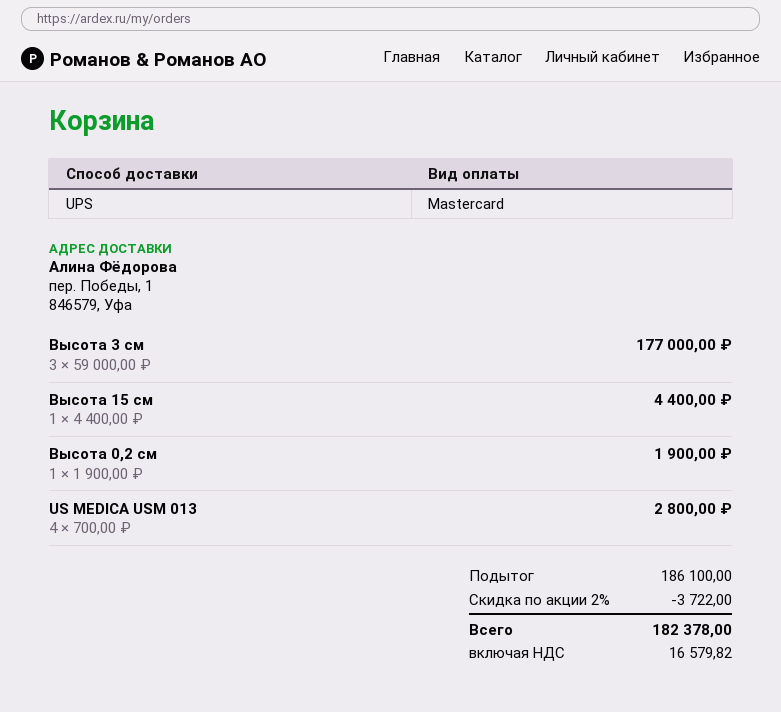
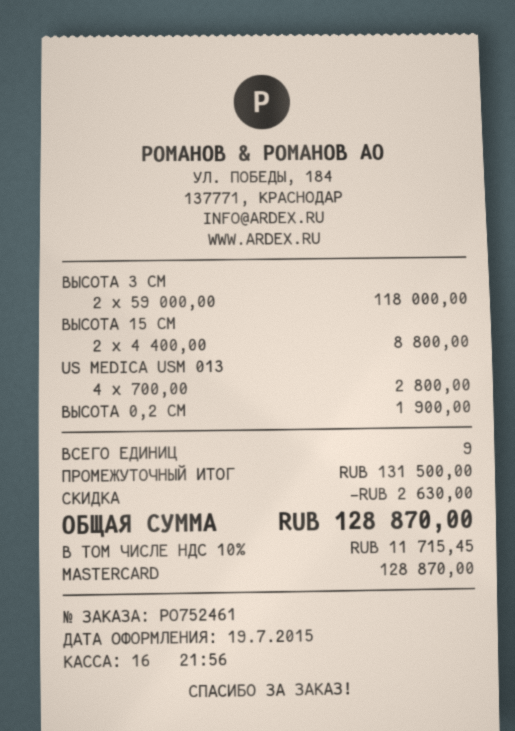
Высота 3 см: 3 x 59000.00 = 177000.00 -> 2 x 59000.00 = 118000.00
Высота 15 см: 1 x 4400.00 = 4400.00 -> 2 x 4400.00 = 8800.00
subtotal: 186100.00 -> 131500.00
discount: 3722.00 -> 2630.00
tax: 16579.82 -> 11715.45
total: 182378.00 -> 128870.00

